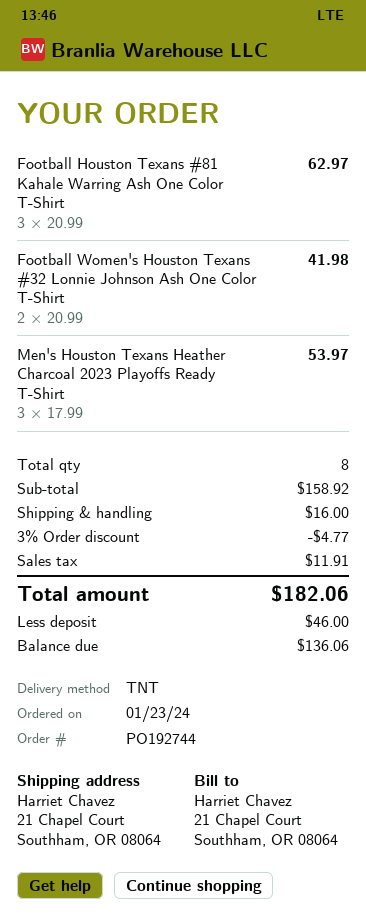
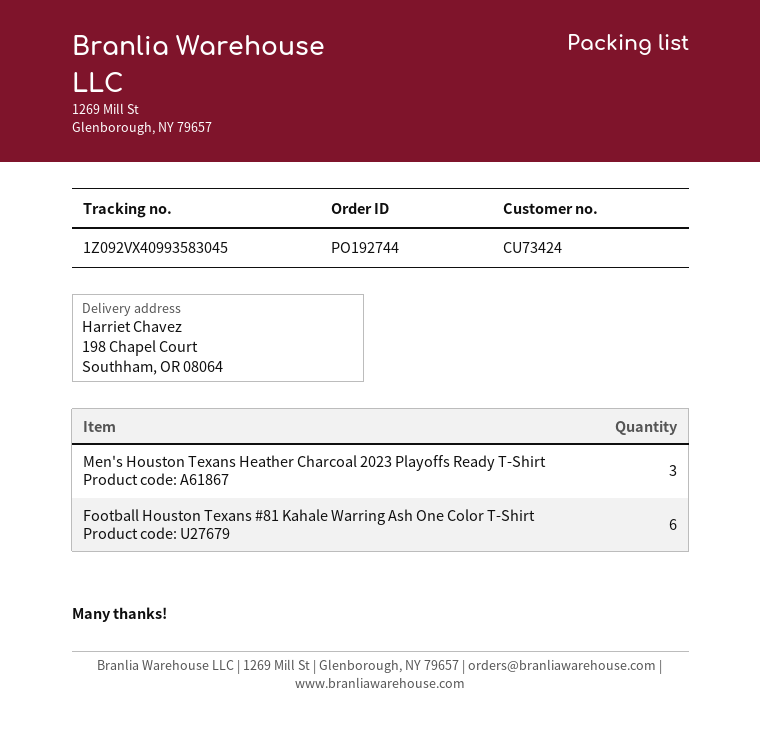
ship to: 21 Chapel Court, Southham, OR 08064 -> 198 Chapel Court, Southham, OR 08064
Football Houston Texans #81 Kahale Warring Ash One Color T-Shirt: 3 -> 6
Football Women's Houston Texans #32 Lonnie Johnson Ash One Color T-Shirt: 2 -> none

